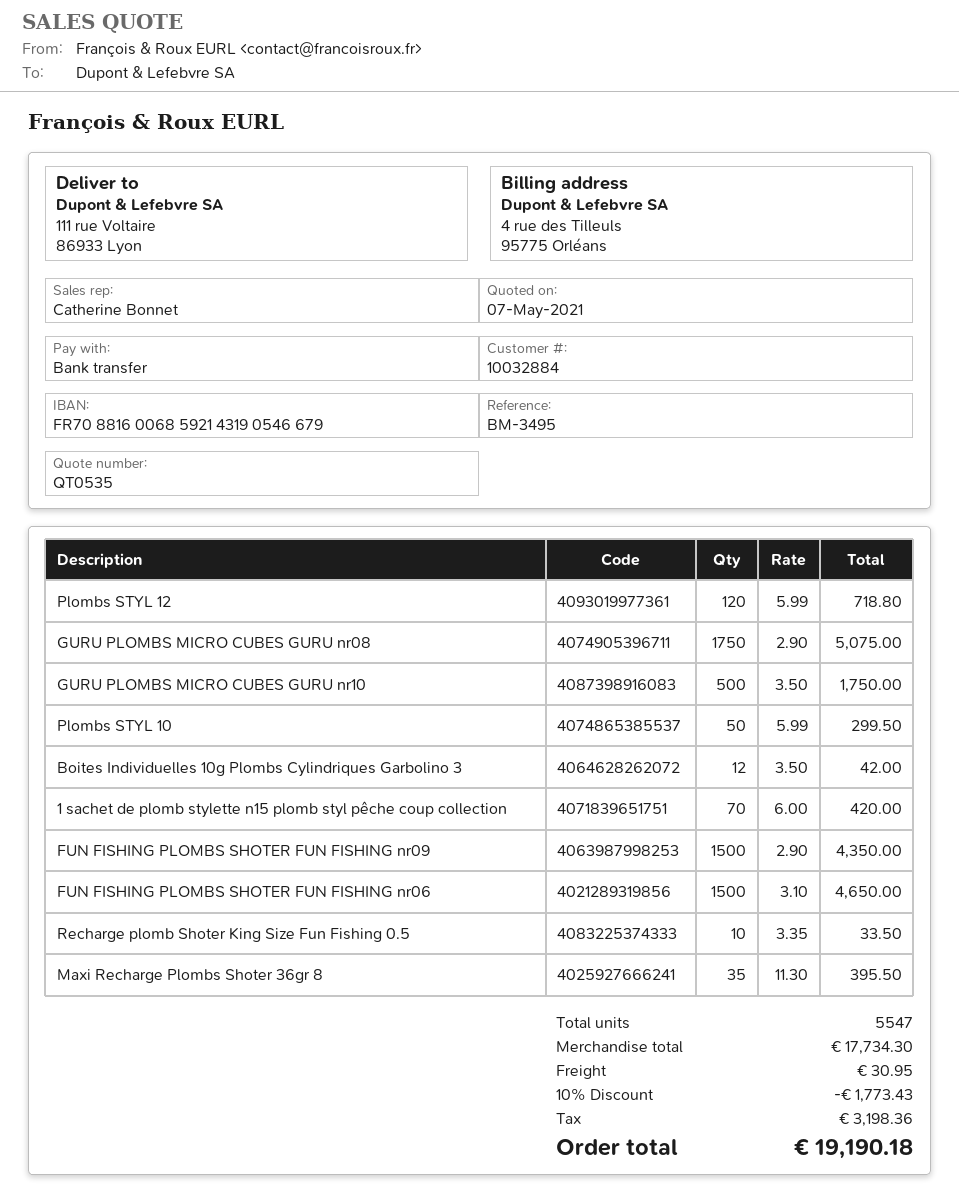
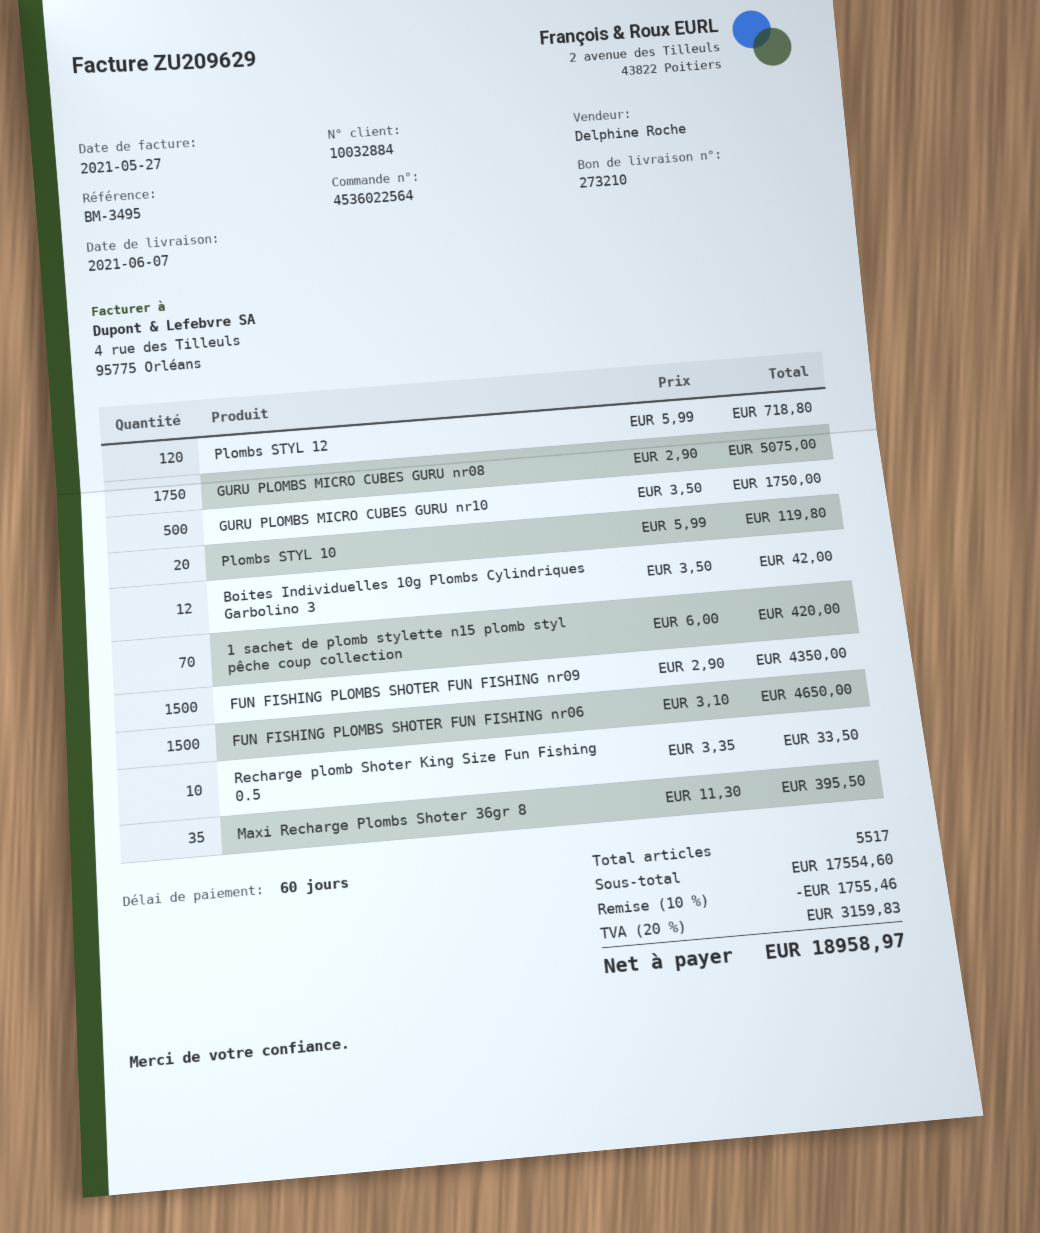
sales rep: Catherine Bonnet -> Delphine Roche
Plombs STYL 10: 50 x 5.99 = 299.50 -> 20 x 5.99 = 119.80
total quantity: 5547 -> 5517
subtotal: 17734.30 -> 17554.60
discount: 10% = 1773.43 -> 10% = 1755.46
shipping: 30.95 -> none
tax: 3198.36 -> 3159.83
total: 19190.18 -> 18958.97

